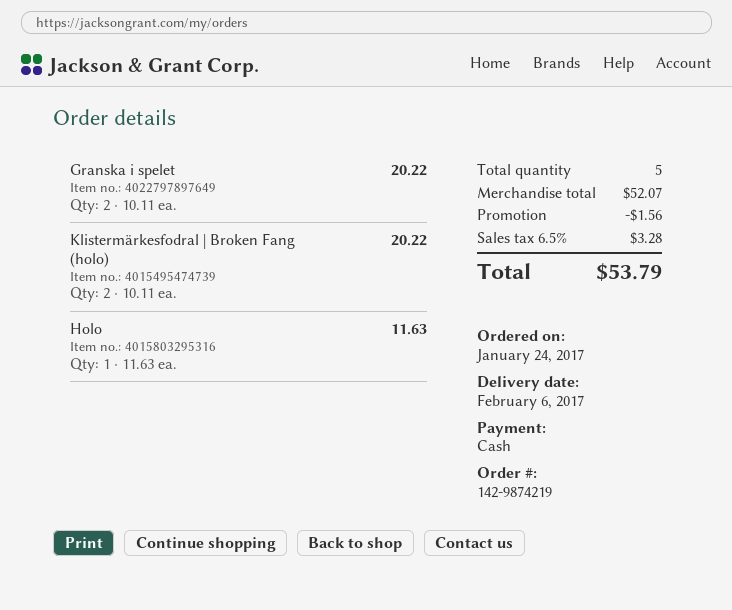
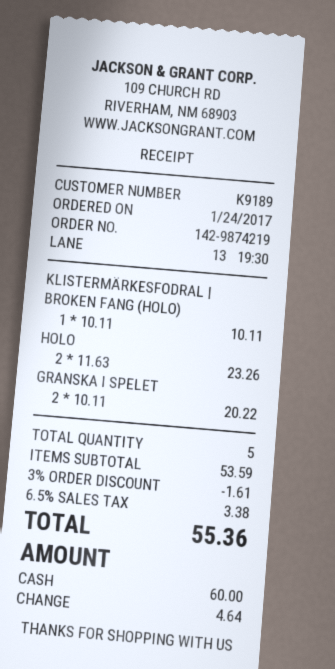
Klistermärkesfodral | Broken Fang (holo): 2 x 10.11 = 20.22 -> 1 x 10.11 = 10.11
Holo: 1 x 11.63 = 11.63 -> 2 x 11.63 = 23.26
subtotal: 52.07 -> 53.59
discount: 1.56 -> 1.61
tax: 6.5% = 3.28 -> 6.5% = 3.38
total: 53.79 -> 55.36

